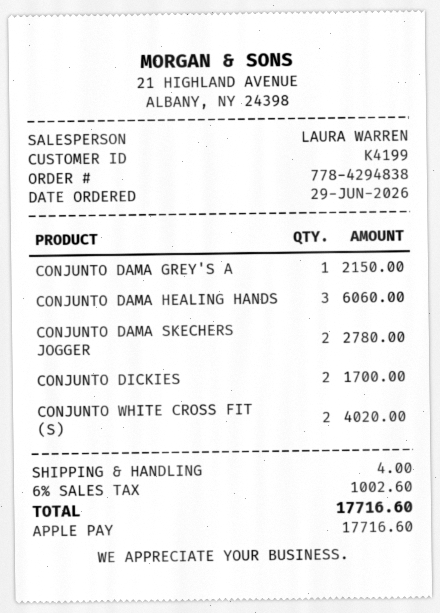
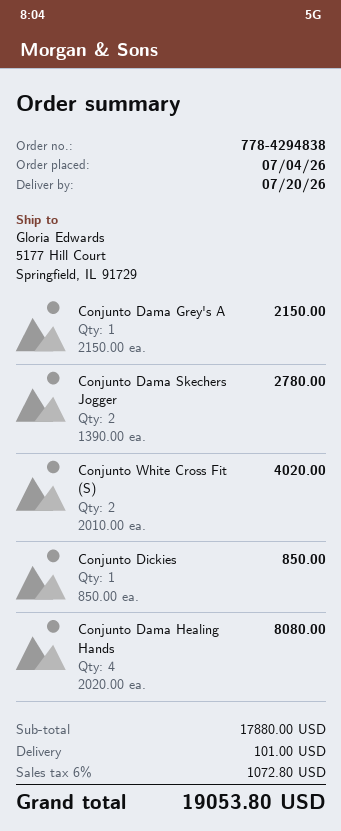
order date: 2026-06-29 -> 2026-07-04
CONJUNTO DAMA HEALING HANDS: 3 for 6060.00 -> 4 for 8080.00
CONJUNTO DICKIES: 2 for 1700.00 -> 1 for 850.00
shipping: 4.00 -> 101.00
tax: 6% = 1002.60 -> 6% = 1072.80
total: 17716.60 -> 19053.80

